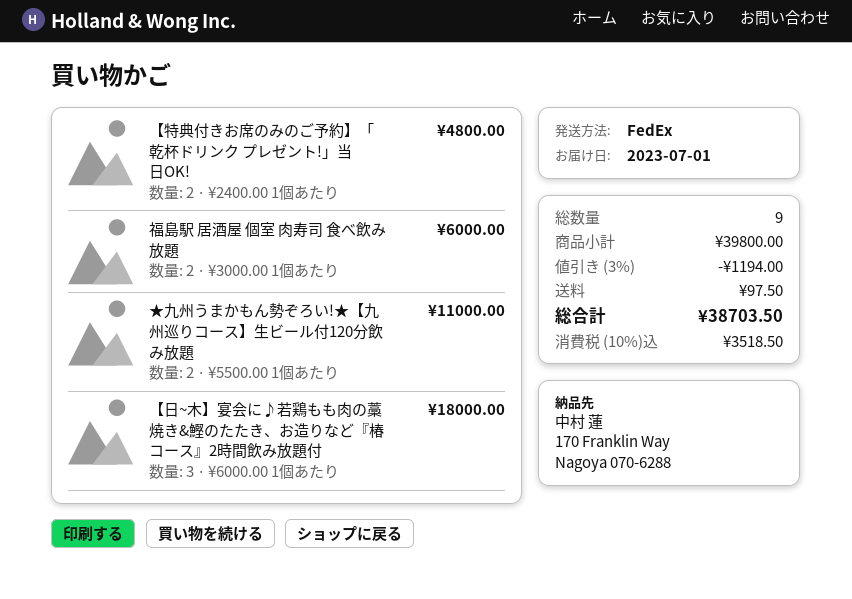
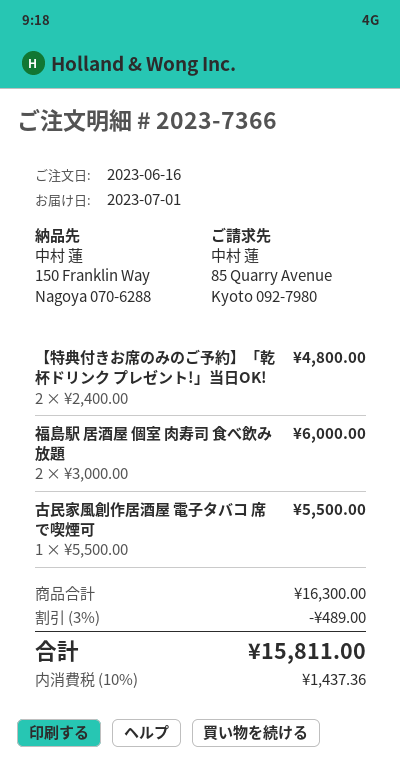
ship to: 170 Franklin Way, Nagoya 070-6288 -> 150 Franklin Way, Nagoya 070-6288
★九州うまかもん勢ぞろい!★【九州巡りコース】生ビール付120分飲み放題: 2 x 5500.00 = 11000.00 -> none
【日~木】宴会に♪若鶏もも肉の藁焼き&鰹のたたき、お造りなど『椿コース』2時間飲み放題付: 3 x 6000.00 = 18000.00 -> none
古民家風創作居酒屋 電子タバコ 席で喫煙可: none -> 1 x 5500.00 = 5500.00
subtotal: 39800.00 -> 16300.00
discount: 3% = 1194.00 -> 3% = 489.00
shipping: 97.50 -> none
tax: 10% = 3518.50 -> 10% = 1437.36
total: 38703.50 -> 15811.00

